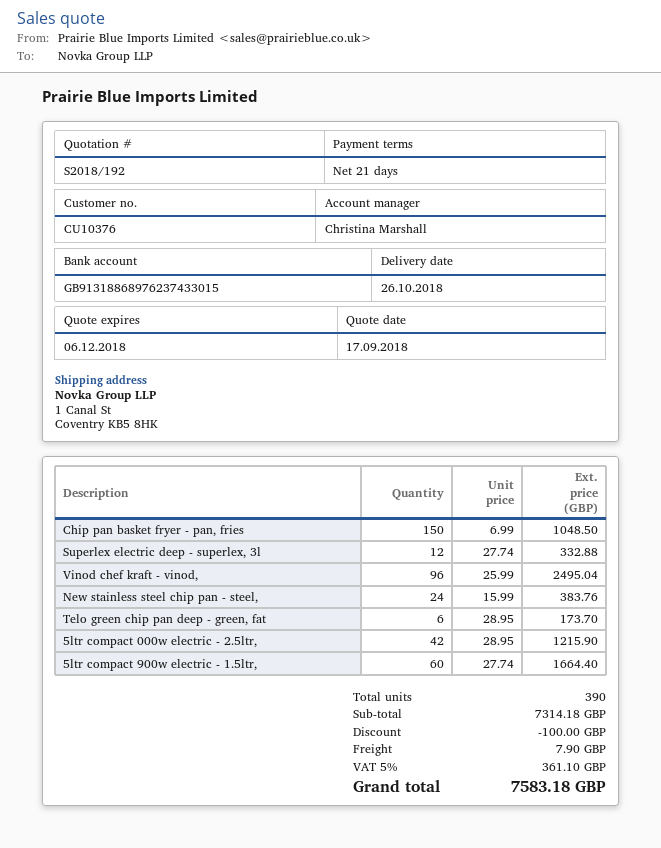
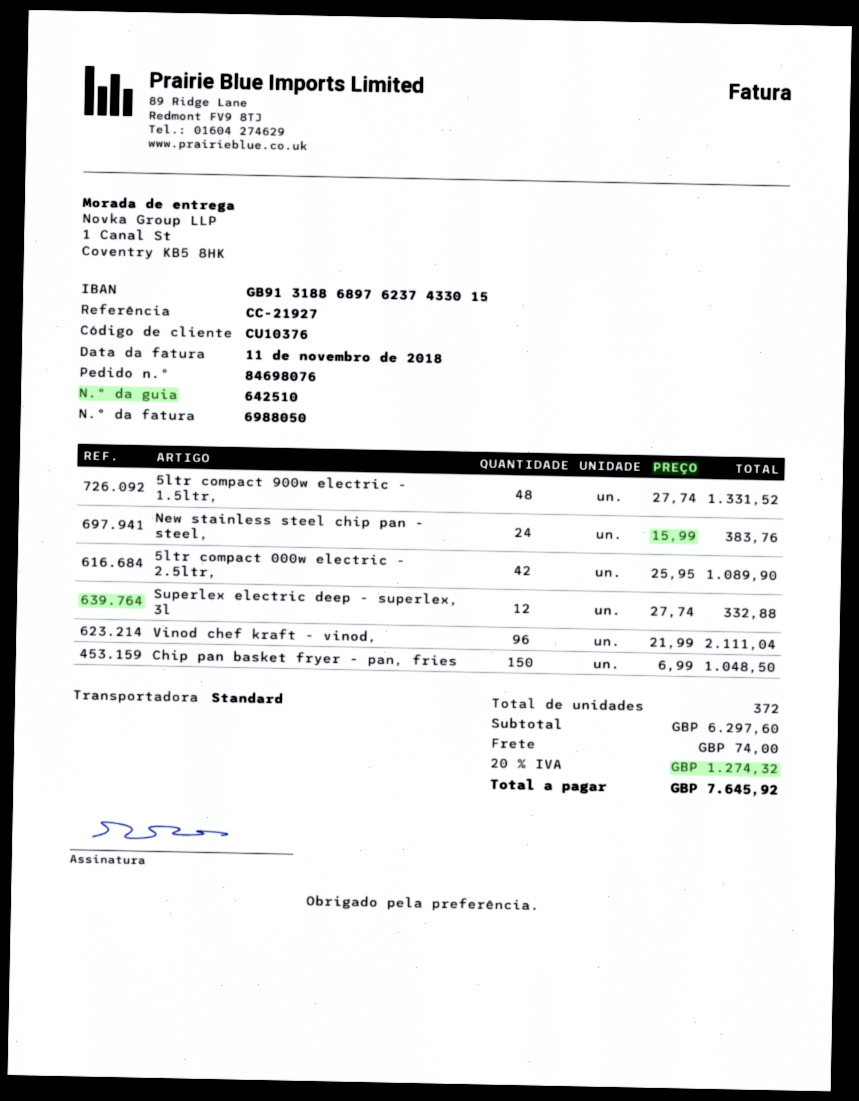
Vinod chef kraft - vinod,: 96 x 25.99 = 2495.04 -> 96 x 21.99 = 2111.04
Telo green chip pan deep - green, fat: 6 x 28.95 = 173.70 -> none
5ltr compact 000w electric - 2.5ltr,: 42 x 28.95 = 1215.90 -> 42 x 25.95 = 1089.90
5ltr compact 900w electric - 1.5ltr,: 60 x 27.74 = 1664.40 -> 48 x 27.74 = 1331.52
total quantity: 390 -> 372
subtotal: 7314.18 -> 6297.60
discount: 100.00 -> none
shipping: 7.90 -> 74.00
tax: 5% = 361.10 -> 20% = 1274.32
total: 7583.18 -> 7645.92

